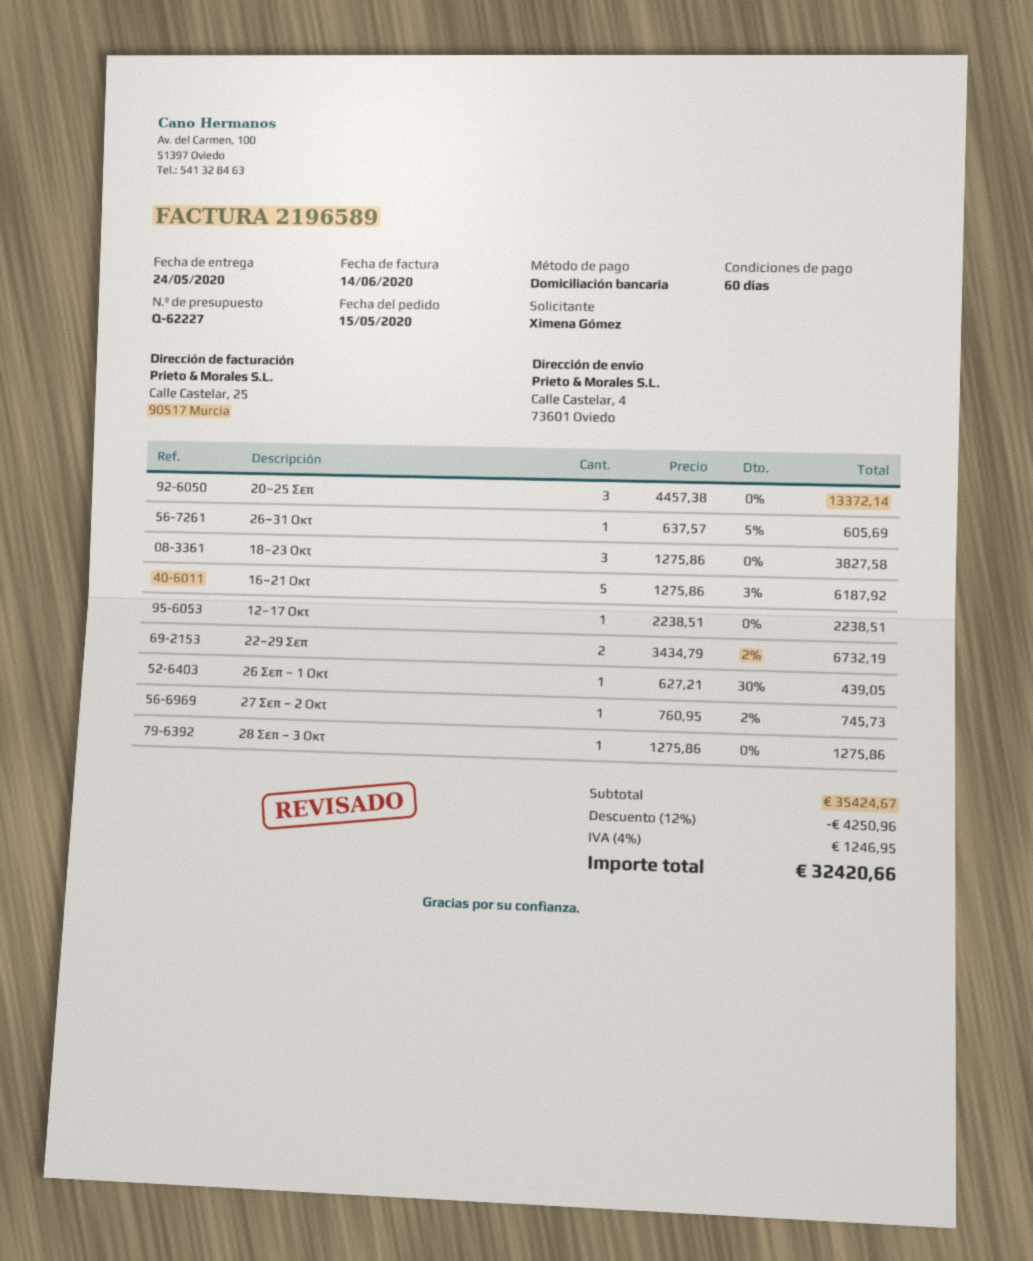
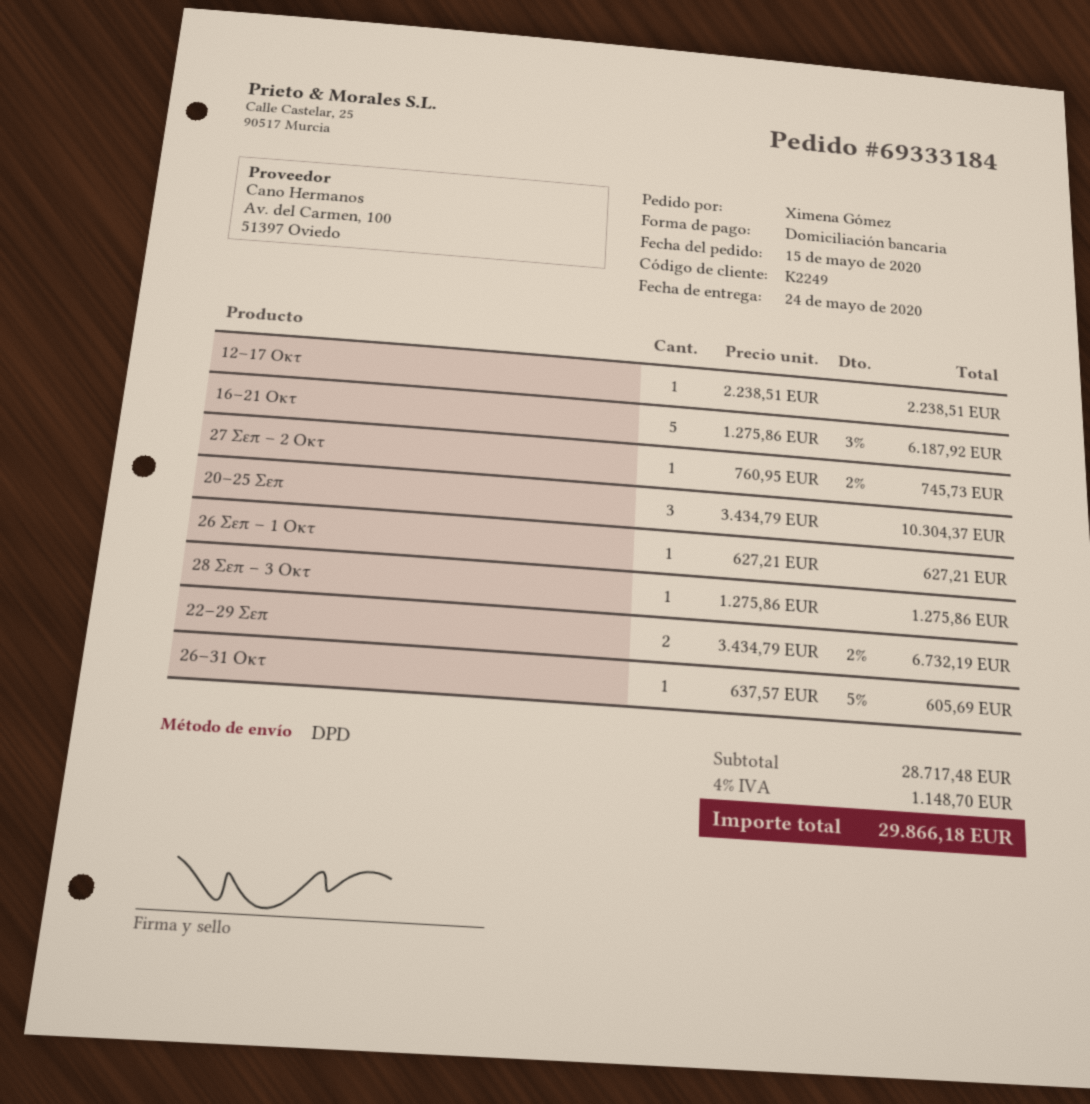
20–25 Σεπ: 3 x 4457.38 = 13372.14 -> 3 x 3434.79 = 10304.37
18–23 Οκτ: 3 x 1275.86 = 3827.58 -> none
26 Σεπ – 1 Οκτ: 1 x 627.21 - 30% = 439.05 -> 1 x 627.21 = 627.21
subtotal: 35424.67 -> 28717.48
discount: 12% = 4250.96 -> none
tax: 4% = 1246.95 -> 4% = 1148.70
total: 32420.66 -> 29866.18

